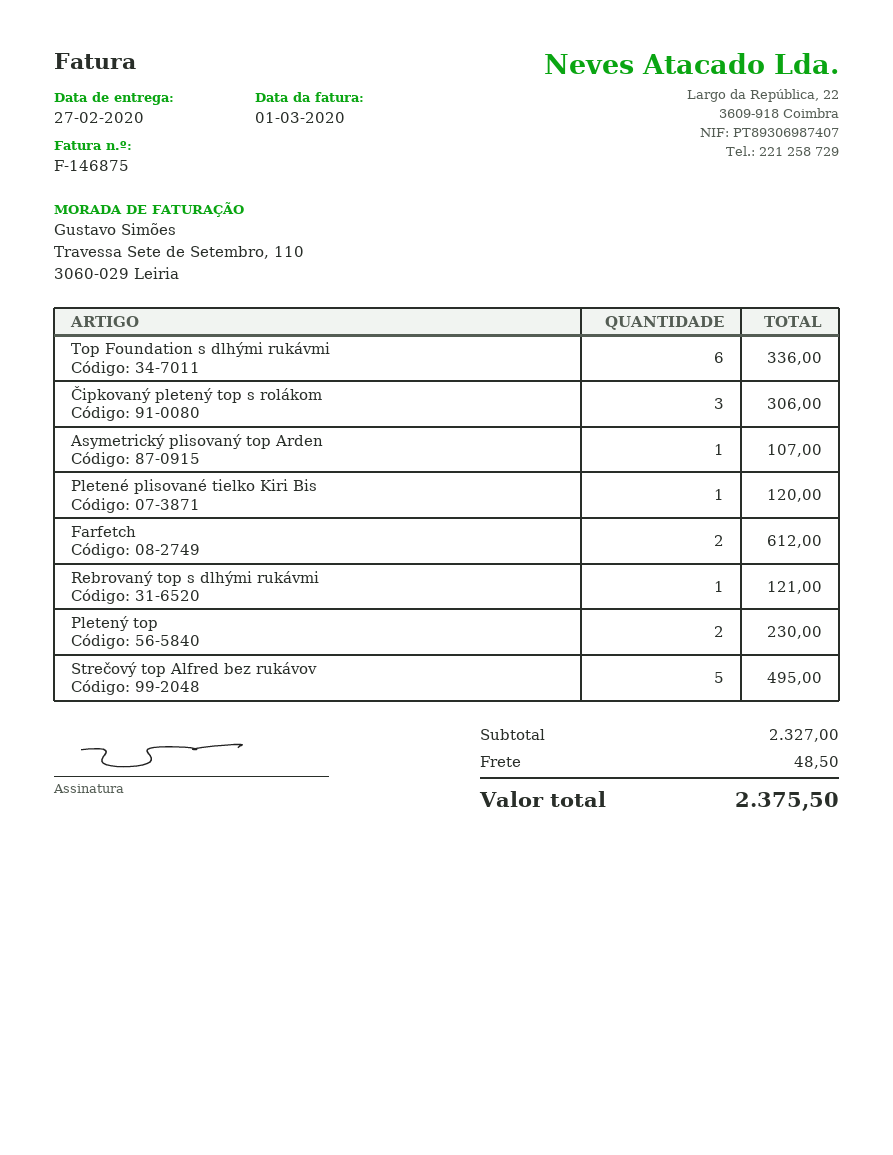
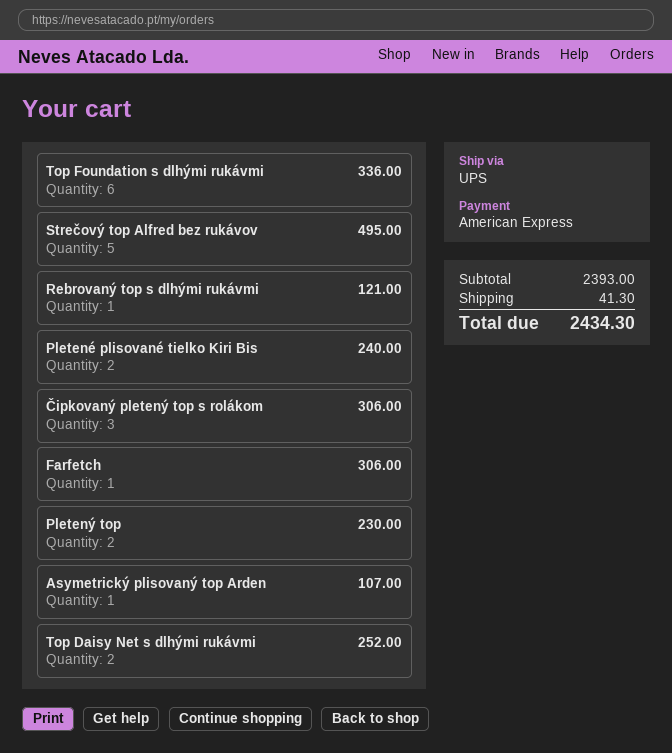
Pletené plisované tielko Kiri Bis: 1 for 120.00 -> 2 for 240.00
Farfetch: 2 for 612.00 -> 1 for 306.00
Top Daisy Net s dlhými rukávmi: none -> 2 for 252.00
subtotal: 2327.00 -> 2393.00
shipping: 48.50 -> 41.30
total: 2375.50 -> 2434.30

